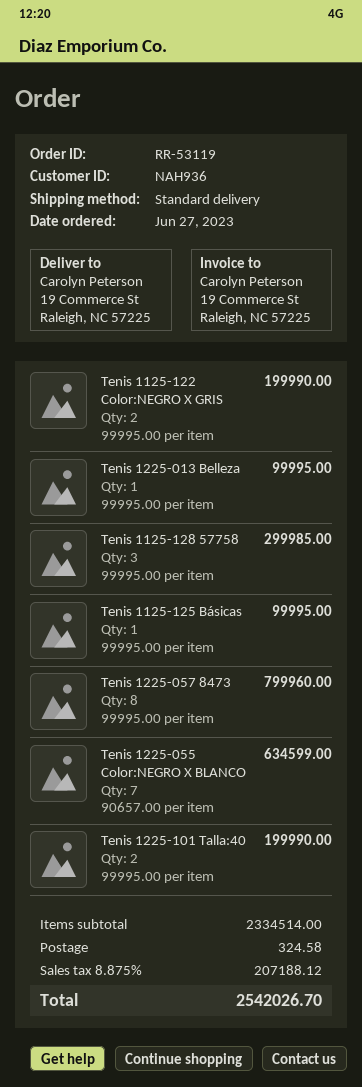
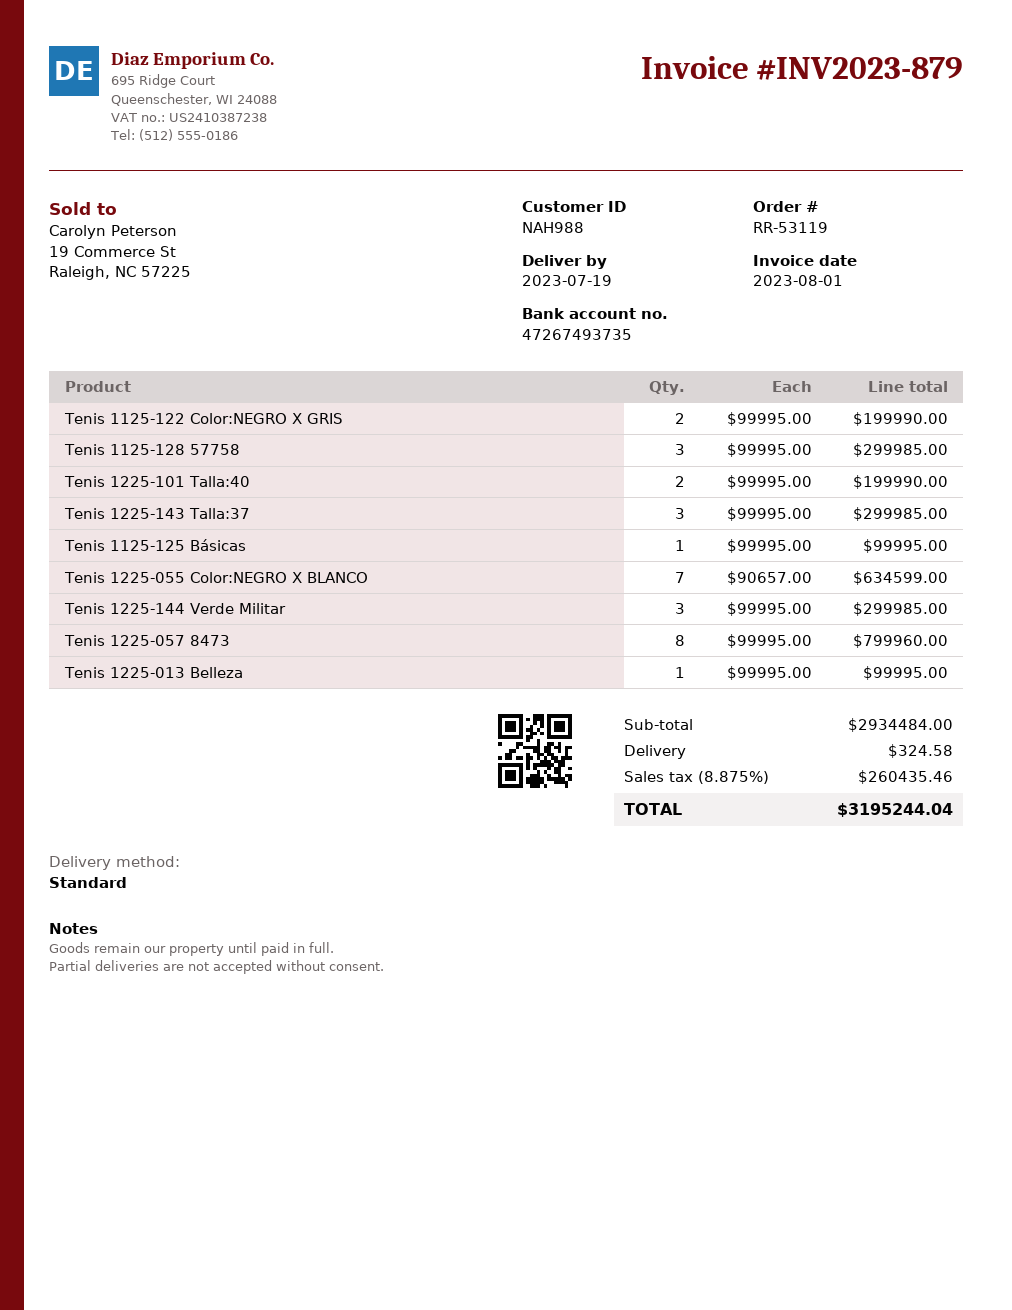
customer number: NAH936 -> NAH988
Tenis 1225-143 Talla:37: none -> 3 x 99995.00 = 299985.00
Tenis 1225-144 Verde Militar: none -> 3 x 99995.00 = 299985.00
subtotal: 2334514.00 -> 2934484.00
tax: 8.875% = 207188.12 -> 8.875% = 260435.46
total: 2542026.70 -> 3195244.04

